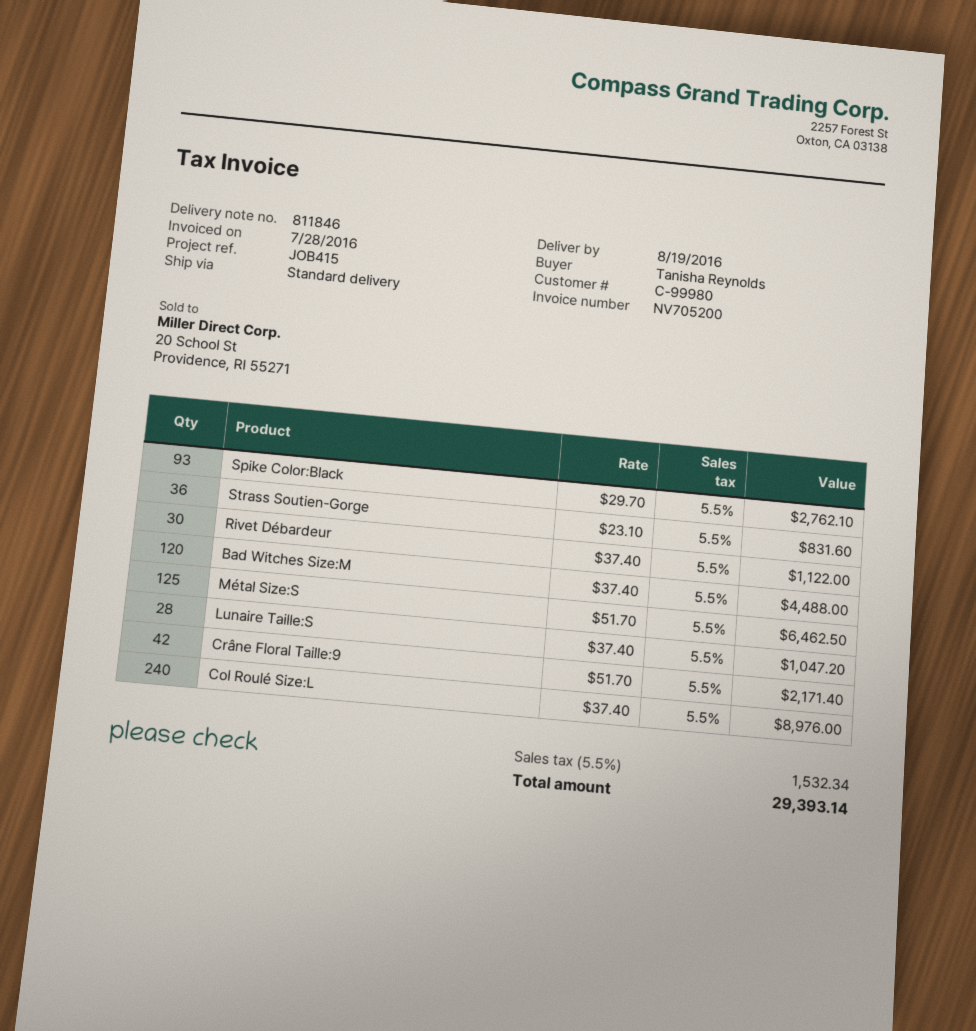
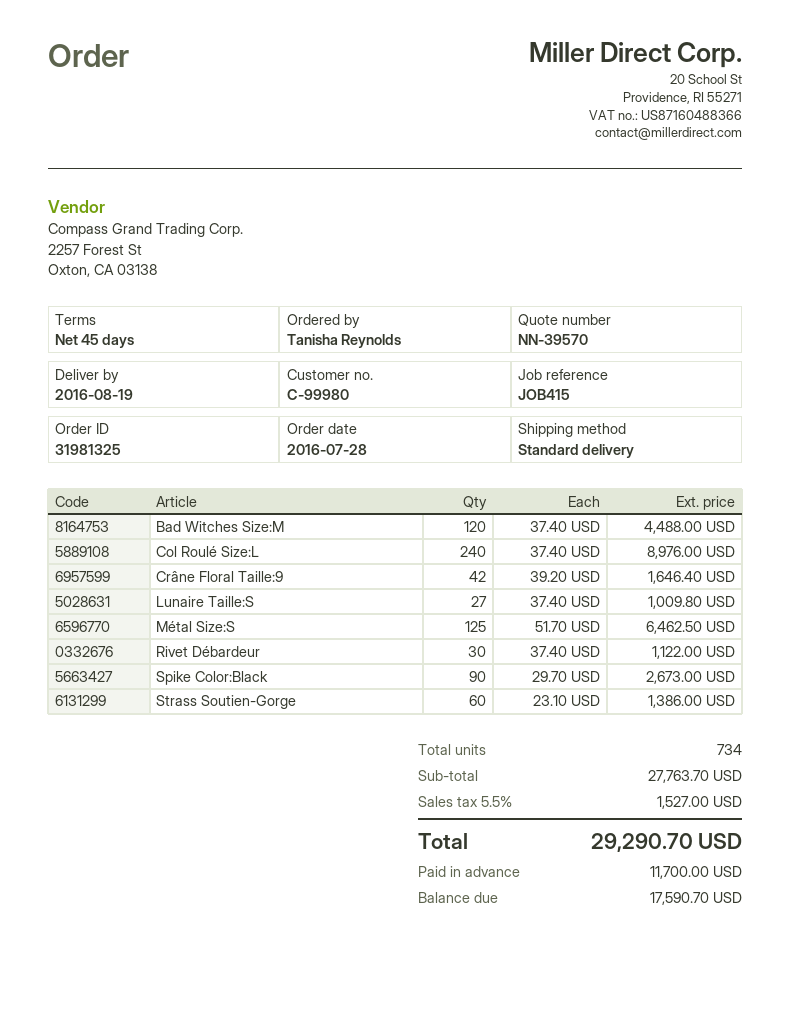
Spike Color:Black: 93 x 29.70 = 2762.10 -> 90 x 29.70 = 2673.00
Strass Soutien-Gorge: 36 x 23.10 = 831.60 -> 60 x 23.10 = 1386.00
Lunaire Taille:S: 28 x 37.40 = 1047.20 -> 27 x 37.40 = 1009.80
Crâne Floral Taille:9: 42 x 51.70 = 2171.40 -> 42 x 39.20 = 1646.40
tax: 5.5% = 1532.34 -> 5.5% = 1527.00
total: 29393.14 -> 29290.70

